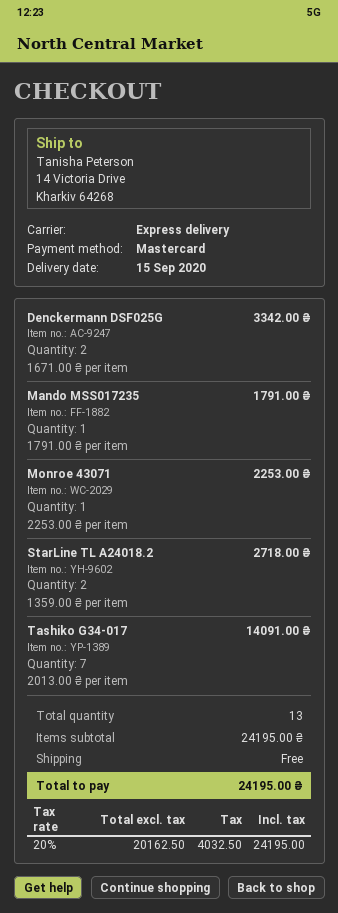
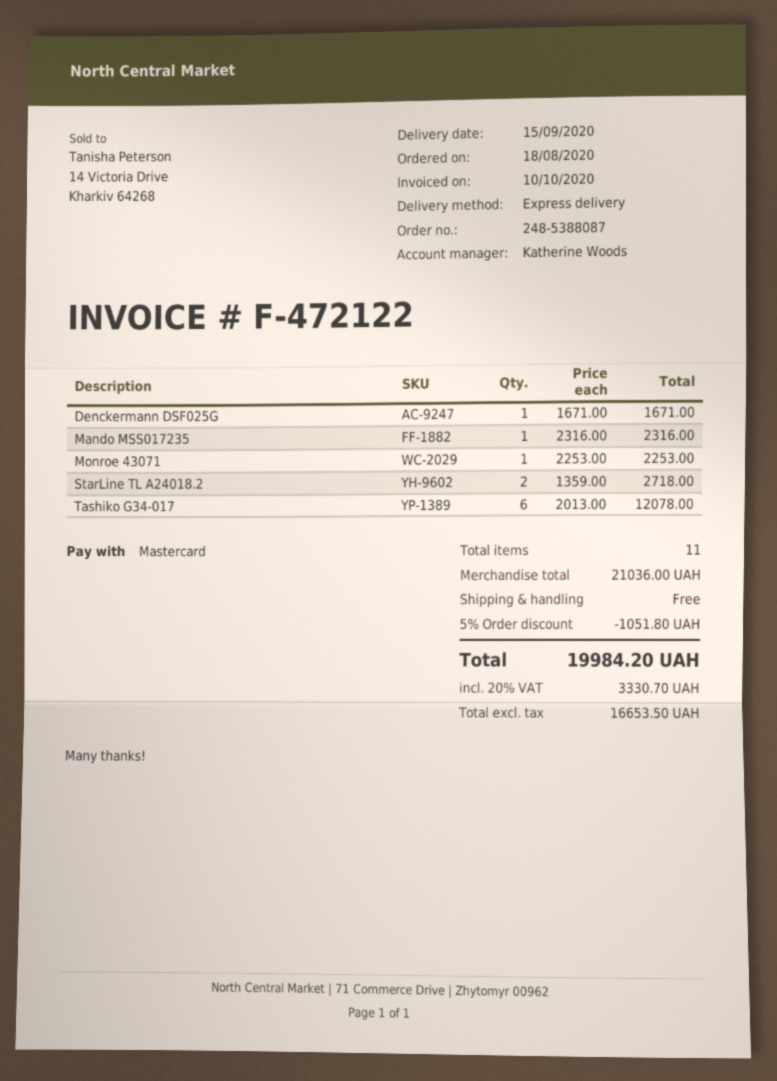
Denckermann DSF025G: 2 x 1671.00 = 3342.00 -> 1 x 1671.00 = 1671.00
Mando MSS017235: 1 x 1791.00 = 1791.00 -> 1 x 2316.00 = 2316.00
Tashiko G34-017: 7 x 2013.00 = 14091.00 -> 6 x 2013.00 = 12078.00
total quantity: 13 -> 11
subtotal: 24195.00 -> 21036.00
discount: none -> 5% = 1051.80
net: 20162.50 -> 16653.50
tax: 20% = 4032.50 -> 20% = 3330.70
total: 24195.00 -> 19984.20

